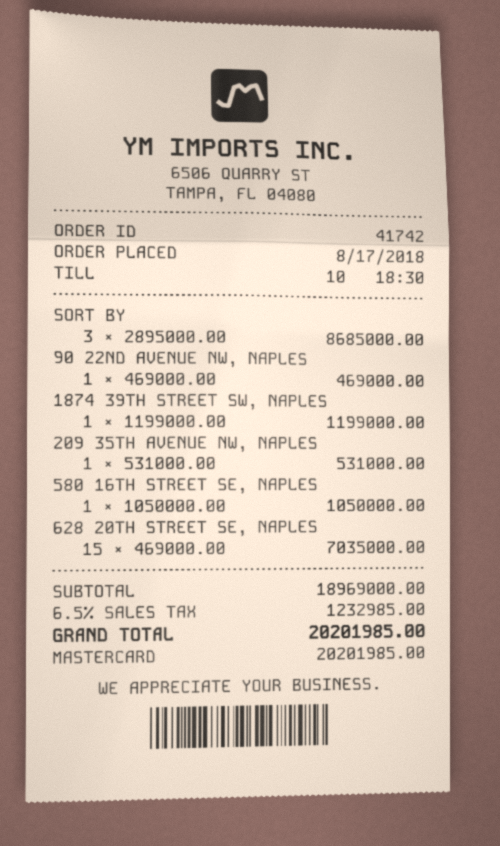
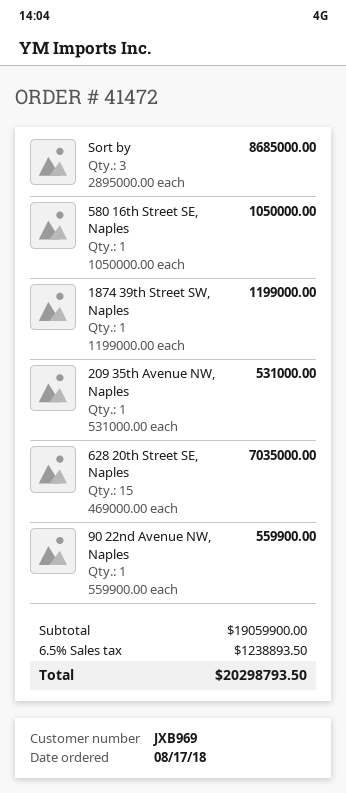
order number: 41742 -> 41472
90 22ND AVENUE NW, NAPLES: 1 x 469000.00 = 469000.00 -> 1 x 559900.00 = 559900.00
subtotal: 18969000.00 -> 19059900.00
tax: 6.5% = 1232985.00 -> 6.5% = 1238893.50
total: 20201985.00 -> 20298793.50

